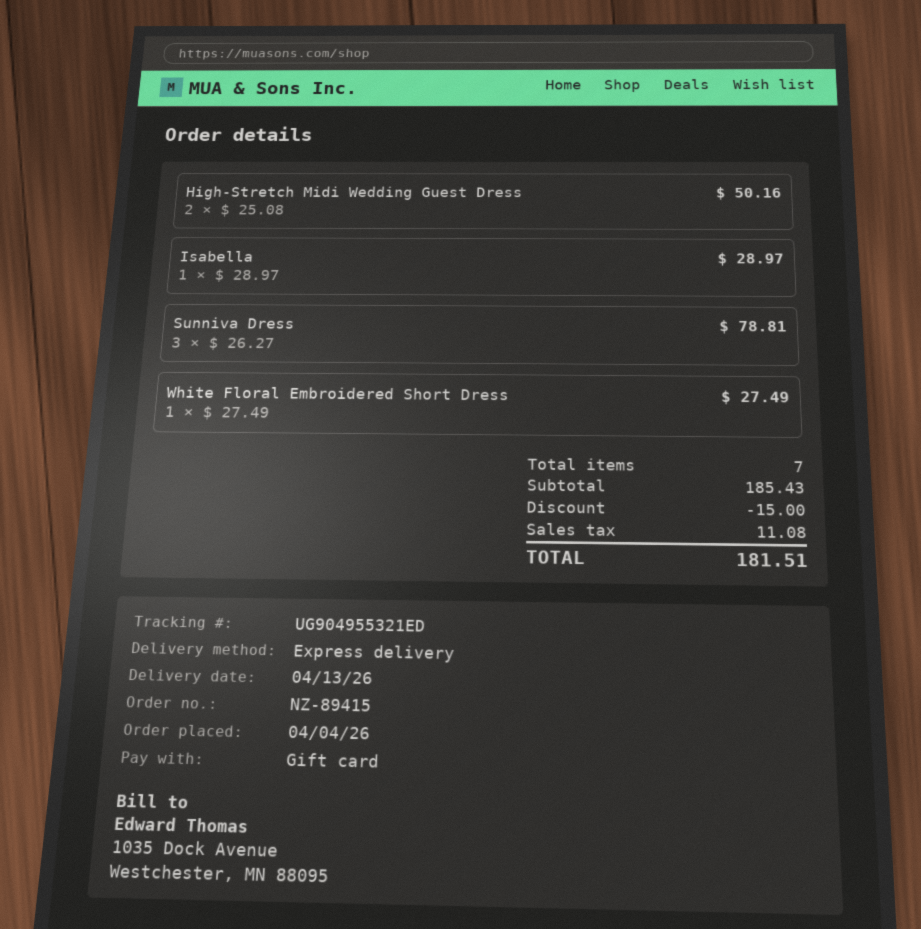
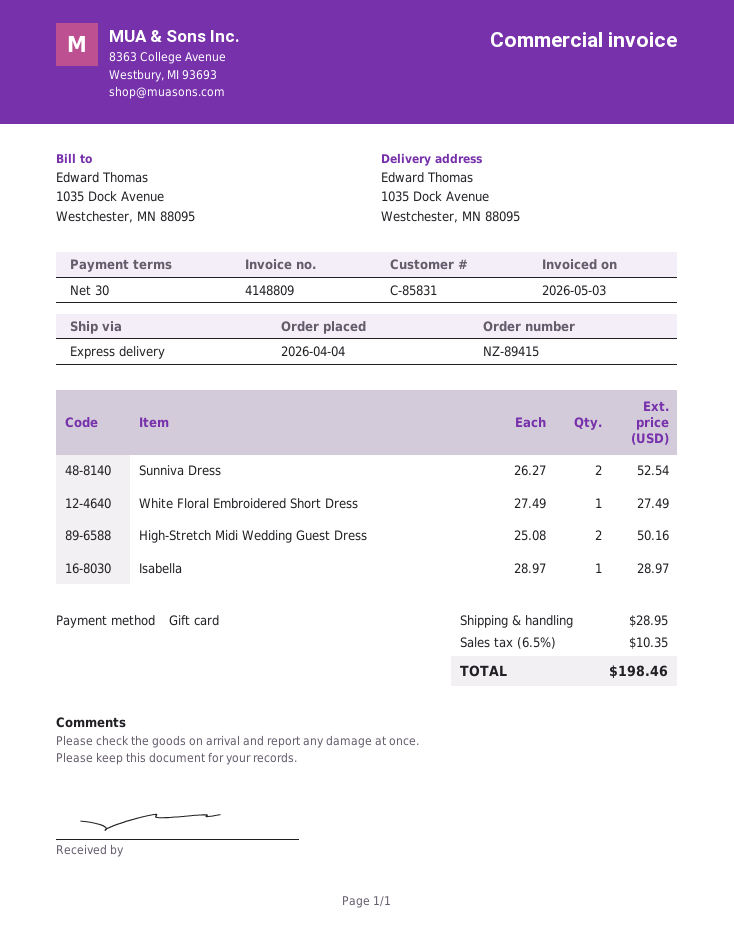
Sunniva Dress: 3 x 26.27 = 78.81 -> 2 x 26.27 = 52.54
discount: 15.00 -> none
shipping: none -> 28.95
tax: 11.08 -> 10.35
total: 181.51 -> 198.46

